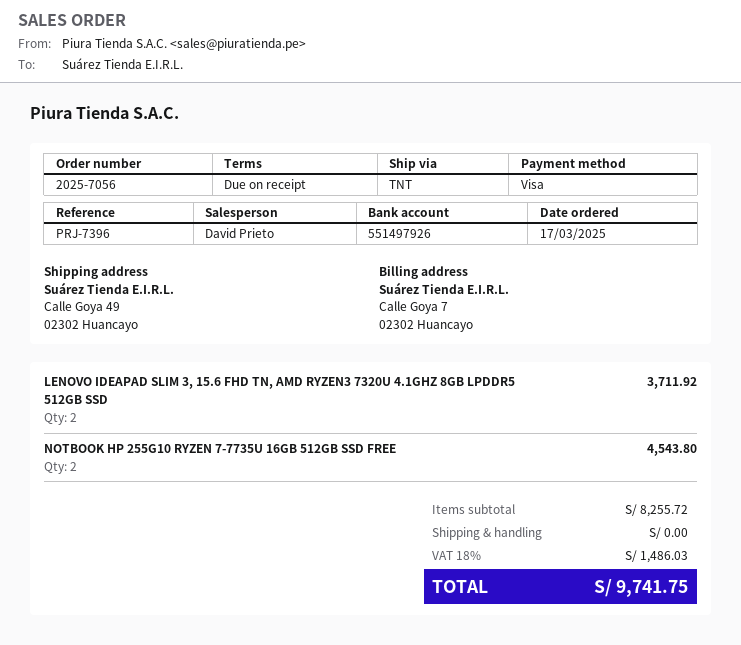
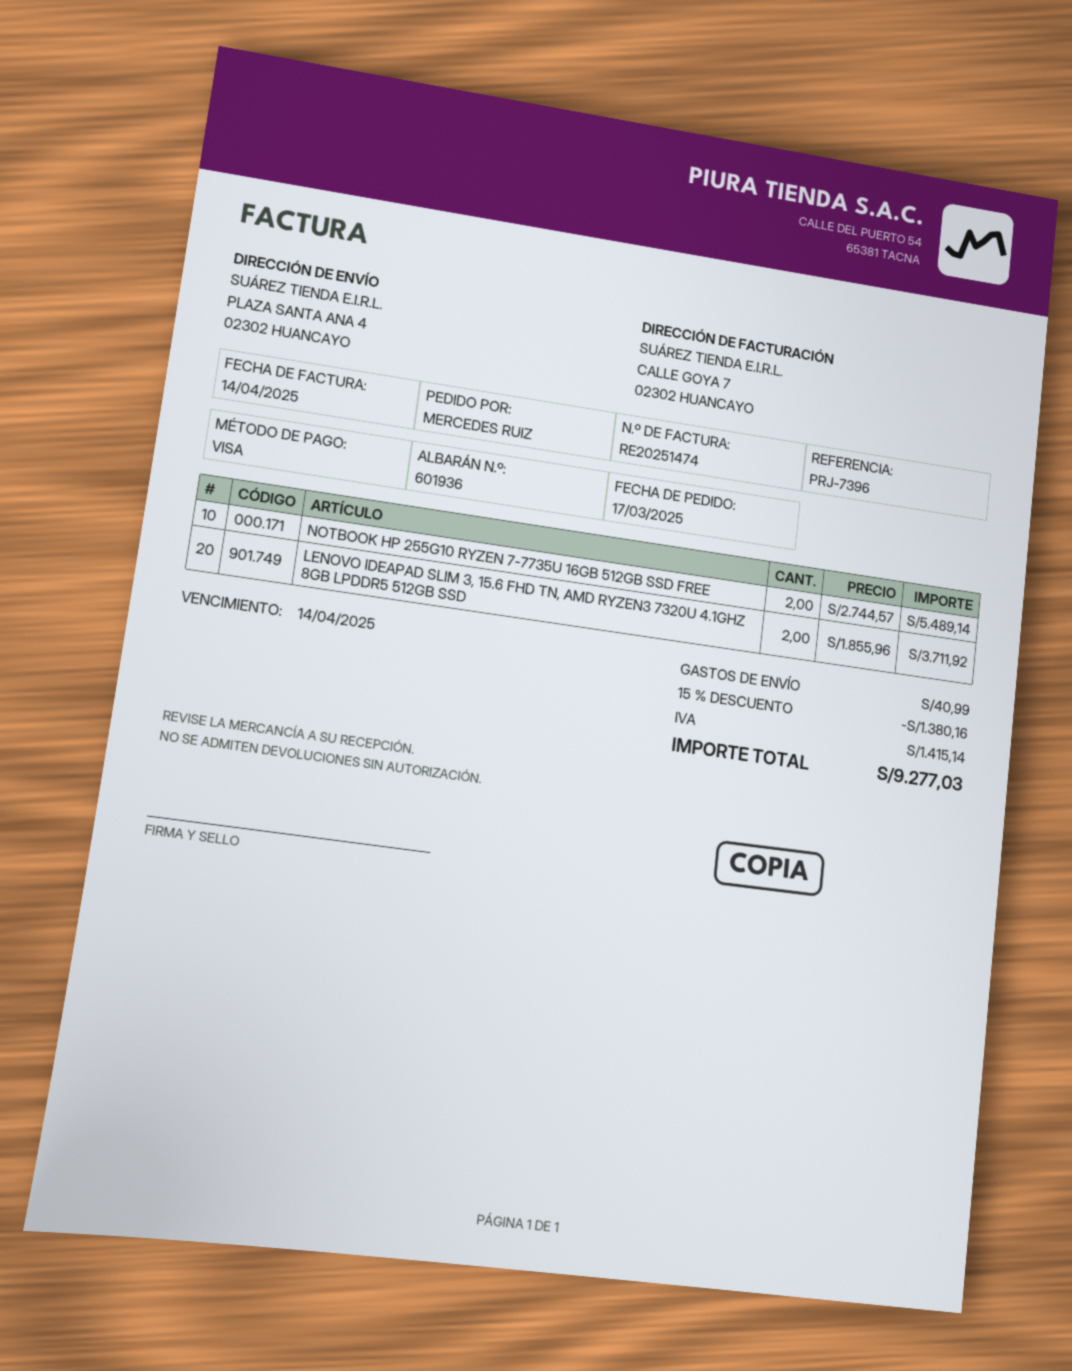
ship to: Calle Goya 49, 02302 Huancayo -> PLAZA SANTA ANA 4, 02302 HUANCAYO
NOTBOOK HP 255G10 RYZEN 7-7735U 16GB 512GB SSD FREE: 2 for 4543.80 -> 2 for 5489.14
discount: none -> 15% = 1380.16
shipping: 0.00 -> 40.99
tax: 1486.03 -> 1415.14
total: 9741.75 -> 9277.03

